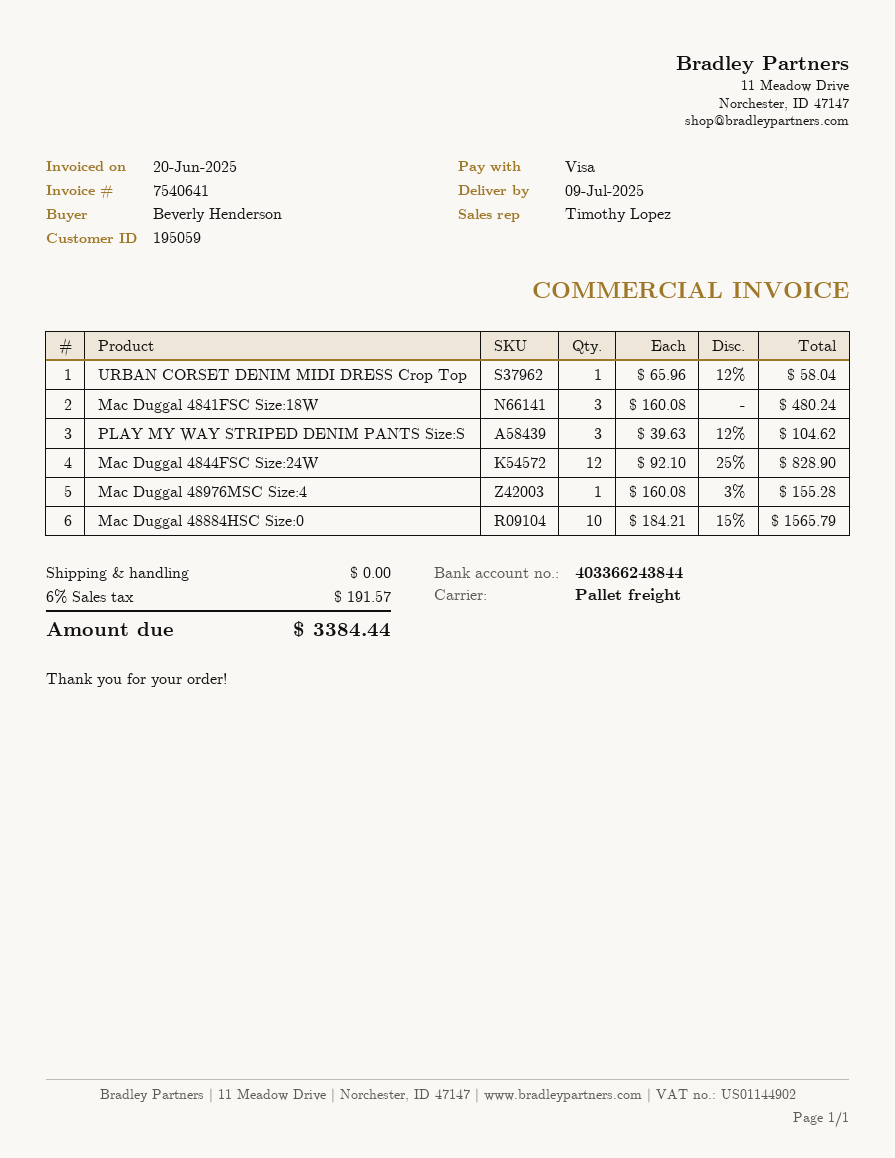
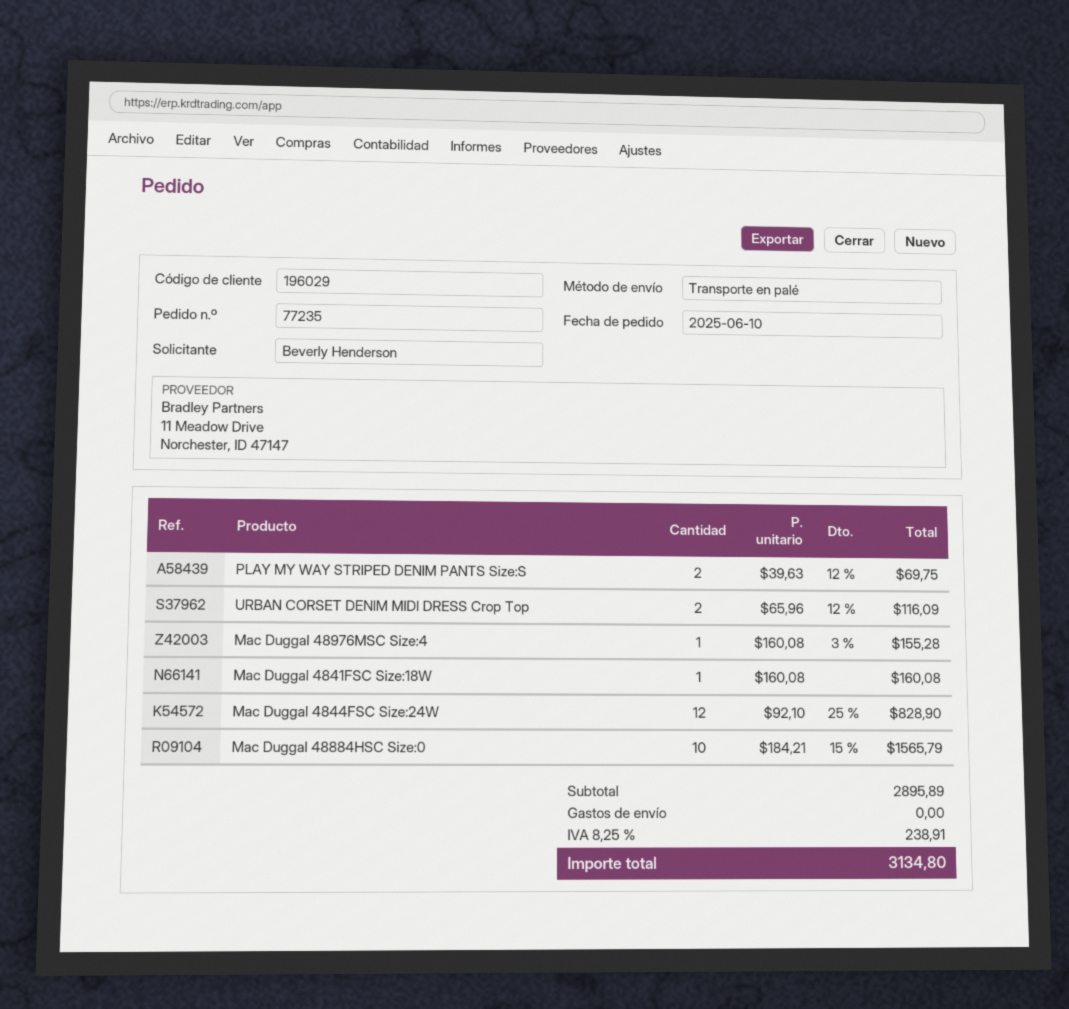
customer number: 195059 -> 196029
URBAN CORSET DENIM MIDI DRESS Crop Top: 1 x 65.96 - 12% = 58.04 -> 2 x 65.96 - 12% = 116.09
Mac Duggal 4841FSC Size:18W: 3 x 160.08 = 480.24 -> 1 x 160.08 = 160.08
PLAY MY WAY STRIPED DENIM PANTS Size:S: 3 x 39.63 - 12% = 104.62 -> 2 x 39.63 - 12% = 69.75
tax: 6% = 191.57 -> 8.25% = 238.91
total: 3384.44 -> 3134.80

